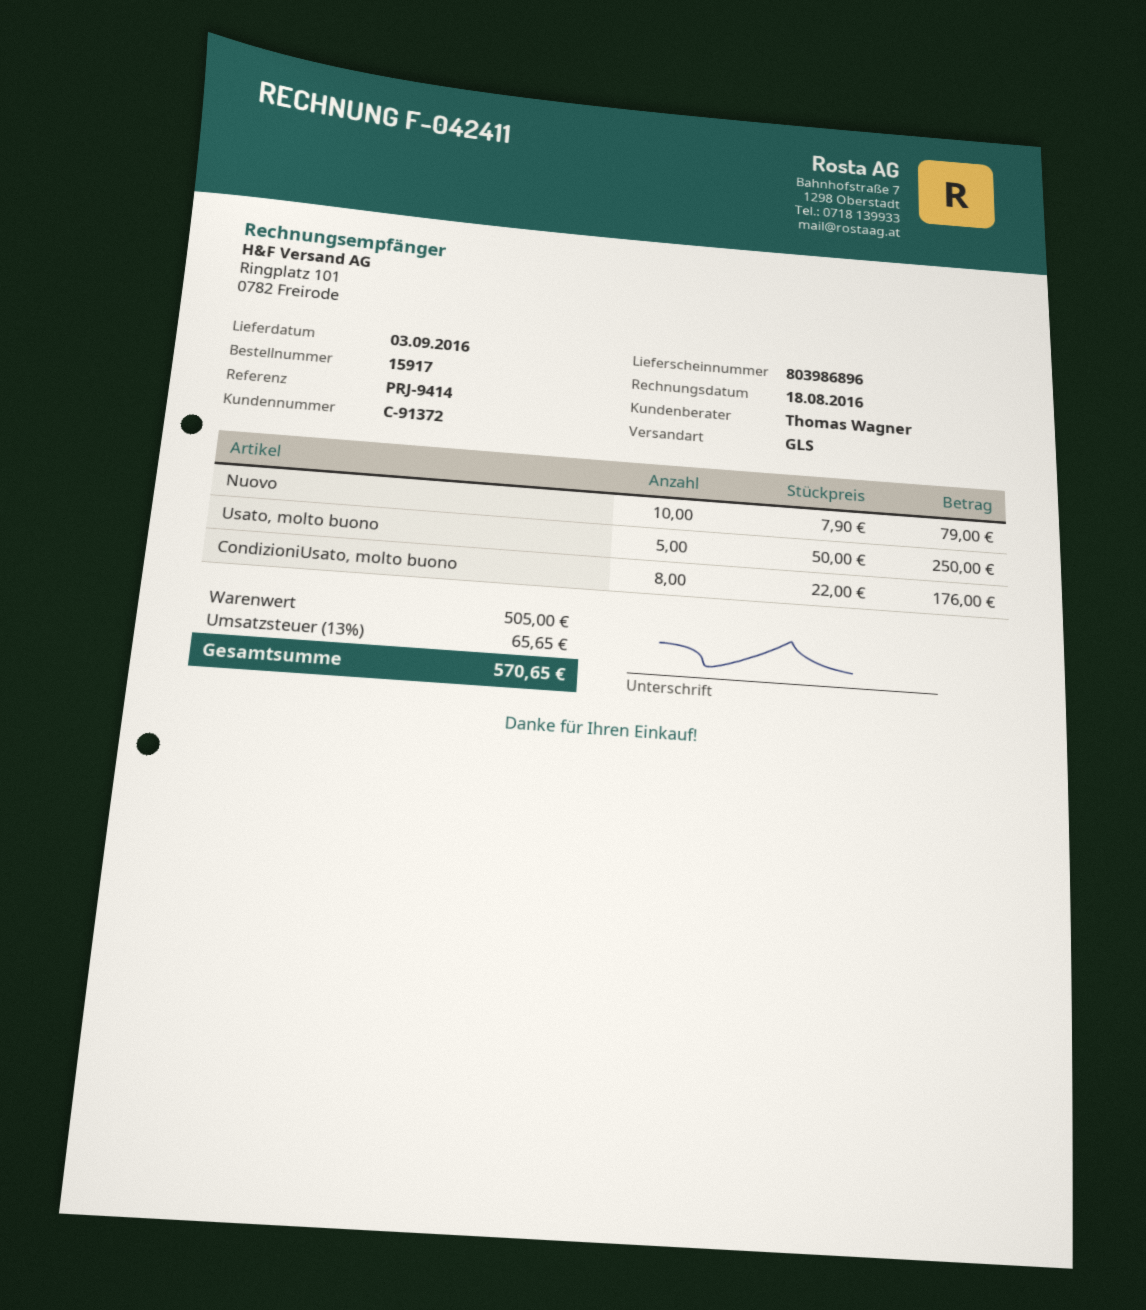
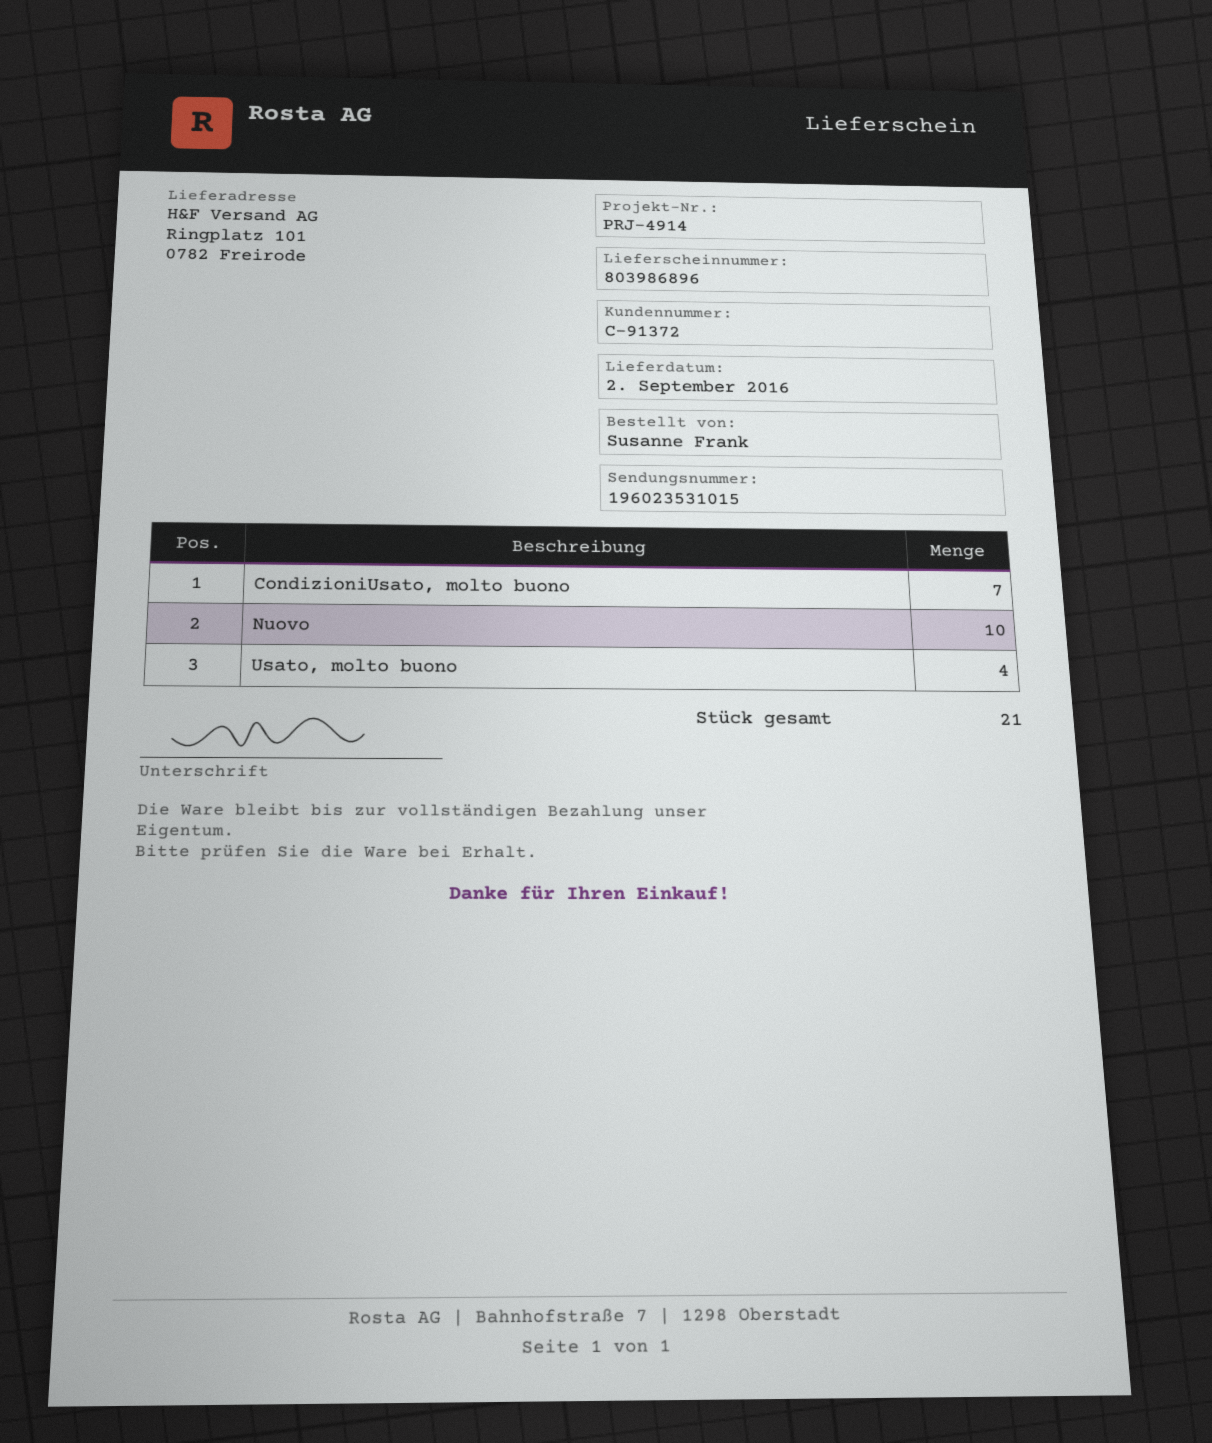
delivery date: 2016-09-03 -> 2016-09-02
reference: PRJ-9414 -> PRJ-4914
Usato, molto buono: 5 -> 4
CondizioniUsato, molto buono: 8 -> 7

